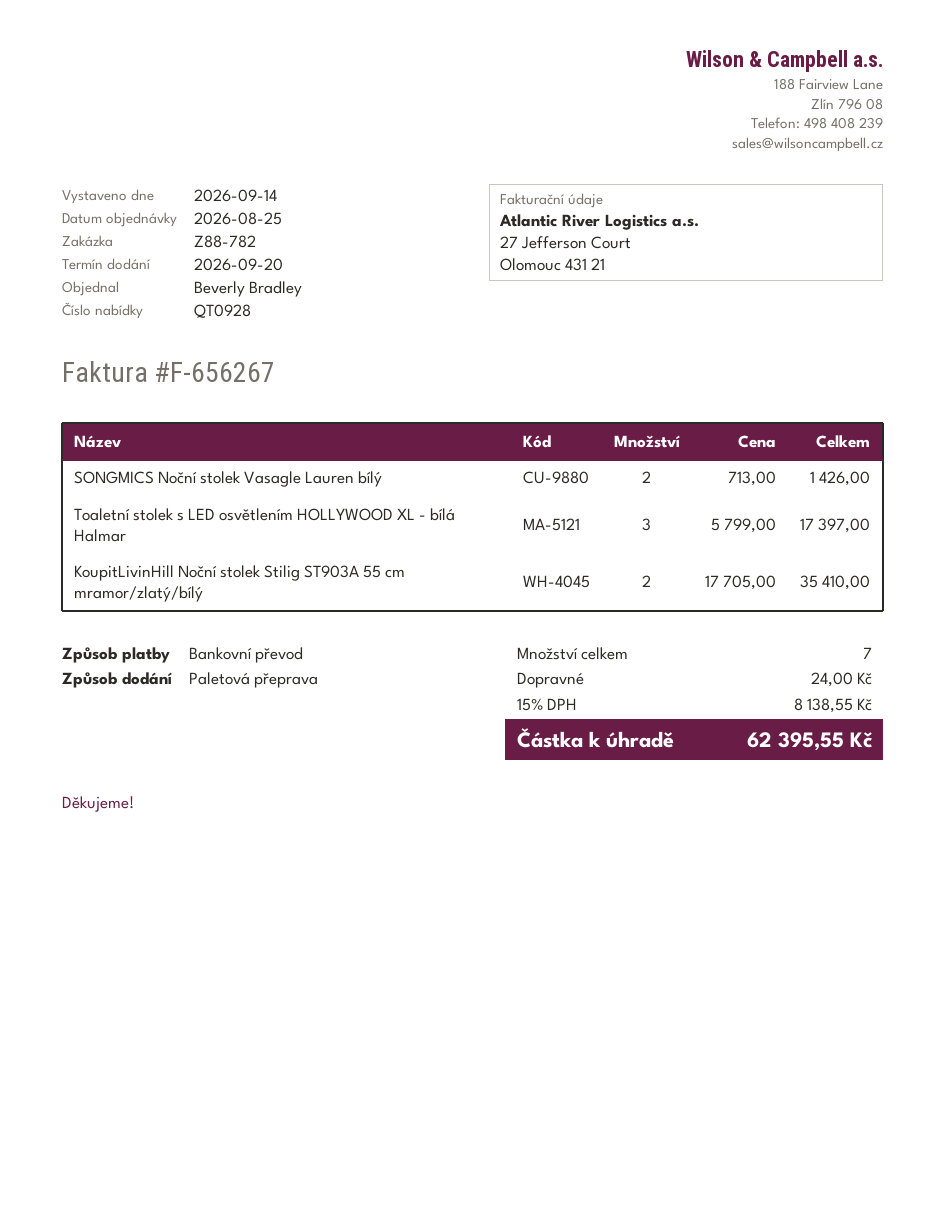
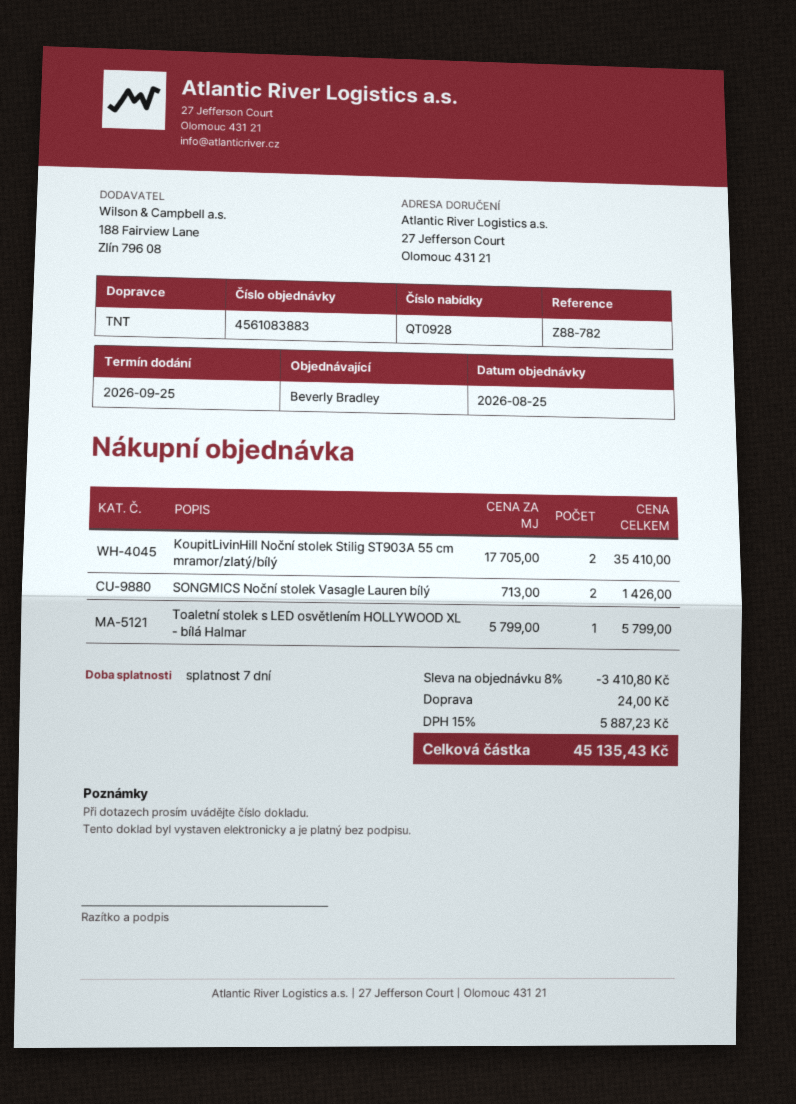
delivery date: 2026-09-20 -> 2026-09-25
shipping method: pallet freight -> TNT
Toaletní stolek s LED osvětlením HOLLYWOOD XL - bílá Halmar: 3 x 5799.00 = 17397.00 -> 1 x 5799.00 = 5799.00
discount: none -> 8% = 3410.80
tax: 15% = 8138.55 -> 15% = 5887.23
total: 62395.55 -> 45135.43

